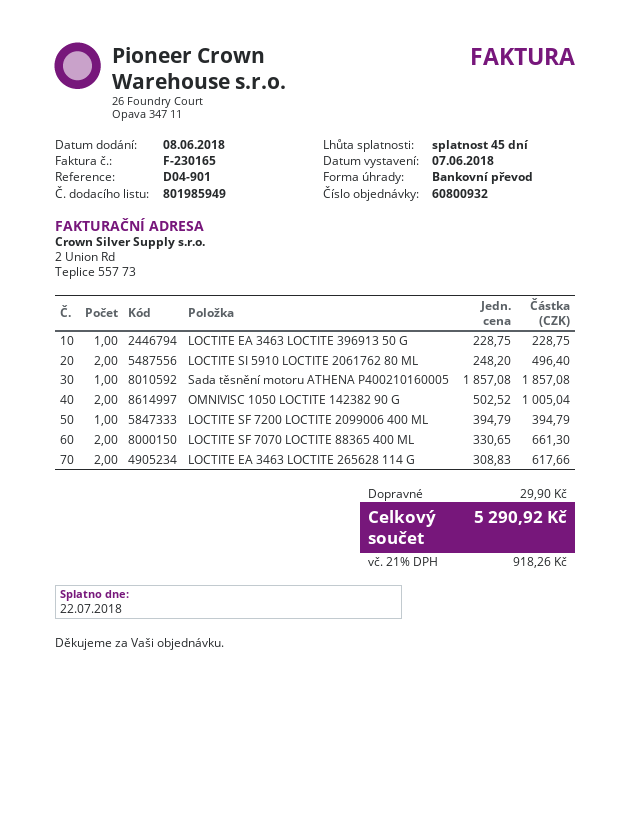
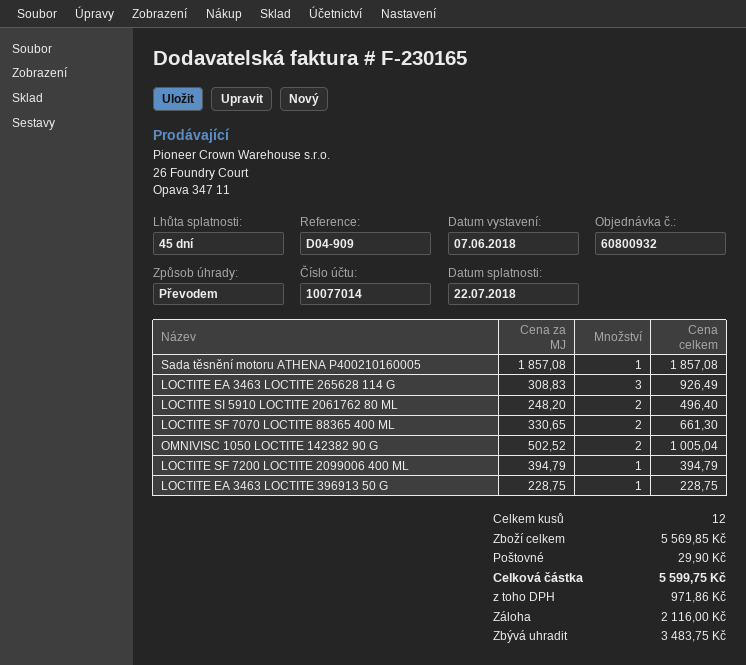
reference: D04-901 -> D04-909
LOCTITE EA 3463 LOCTITE 265628 114 G: 2 x 308.83 = 617.66 -> 3 x 308.83 = 926.49
tax: 918.26 -> 971.86
total: 5290.92 -> 5599.75

